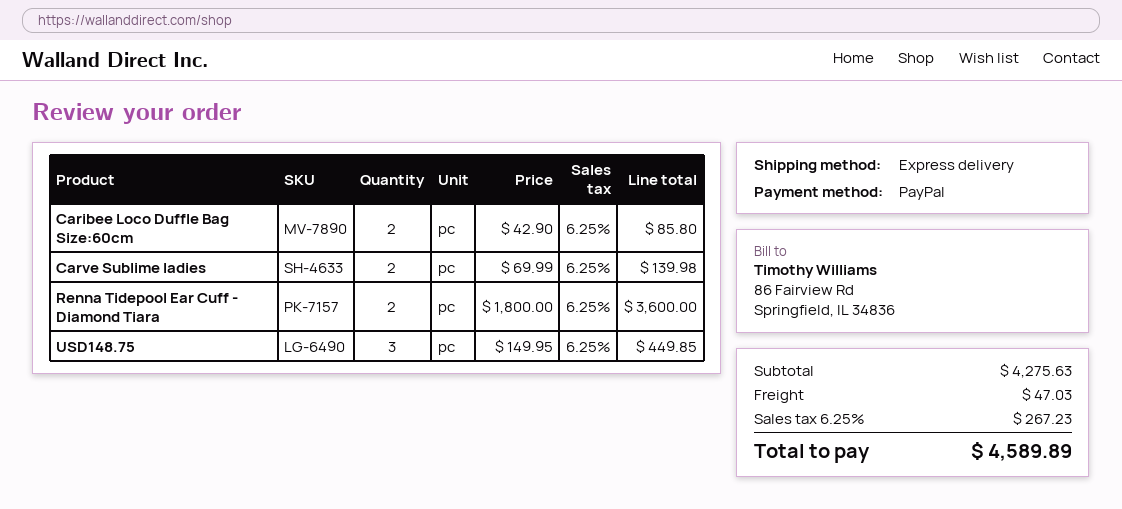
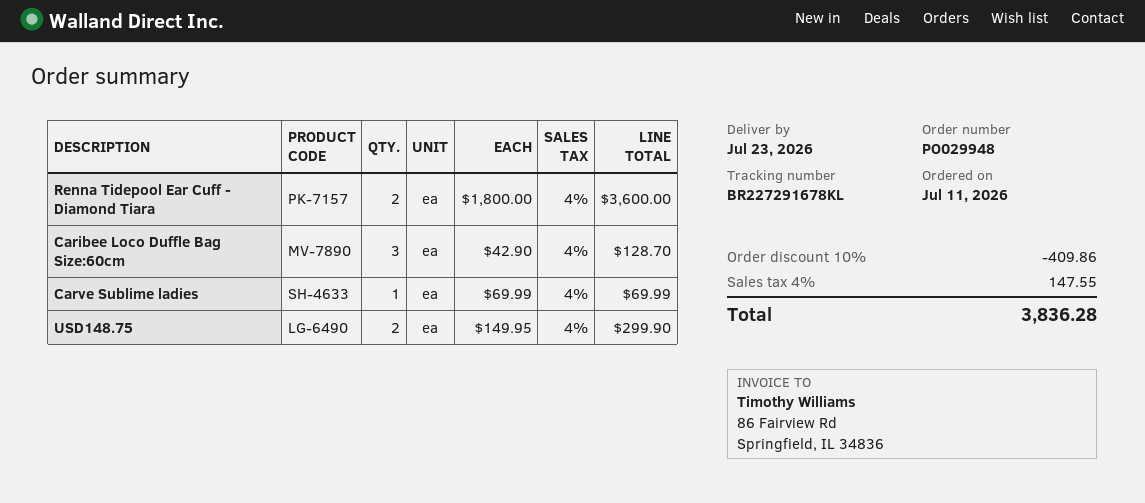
Caribee Loco Duffle Bag Size:60cm: 2 x 42.90 = 85.80 -> 3 x 42.90 = 128.70
Carve Sublime ladies: 2 x 69.99 = 139.98 -> 1 x 69.99 = 69.99
USD148.75: 3 x 149.95 = 449.85 -> 2 x 149.95 = 299.90
discount: none -> 10% = 409.86
shipping: 47.03 -> none
tax: 6.25% = 267.23 -> 4% = 147.55
total: 4589.89 -> 3836.28

